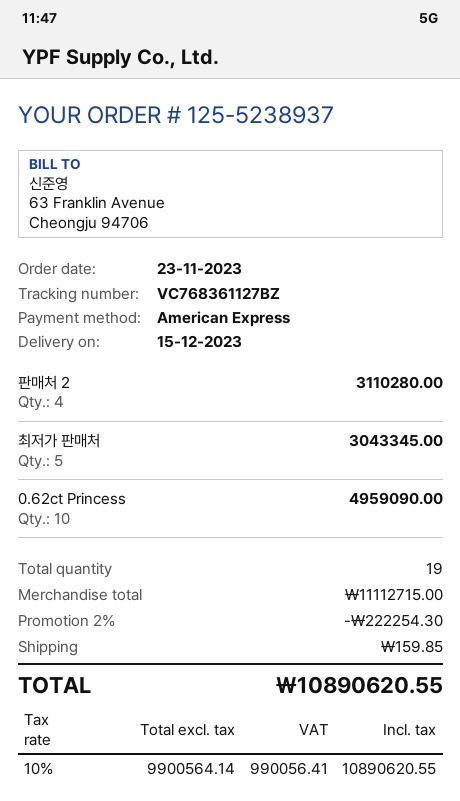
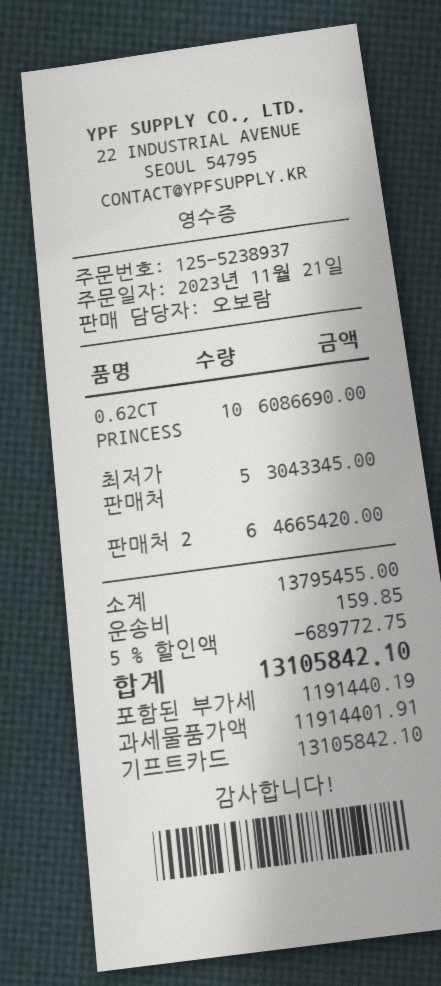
order date: 2023-11-23 -> 2023-11-21
payment method: American Express -> gift card
판매처 2: 4 for 3110280.00 -> 6 for 4665420.00
0.62ct Princess: 10 for 4959090.00 -> 10 for 6086690.00
subtotal: 11112715.00 -> 13795455.00
discount: 2% = 222254.30 -> 5% = 689772.75
net: 9900564.14 -> 11914401.91
tax: 990056.41 -> 1191440.19
total: 10890620.55 -> 13105842.10

